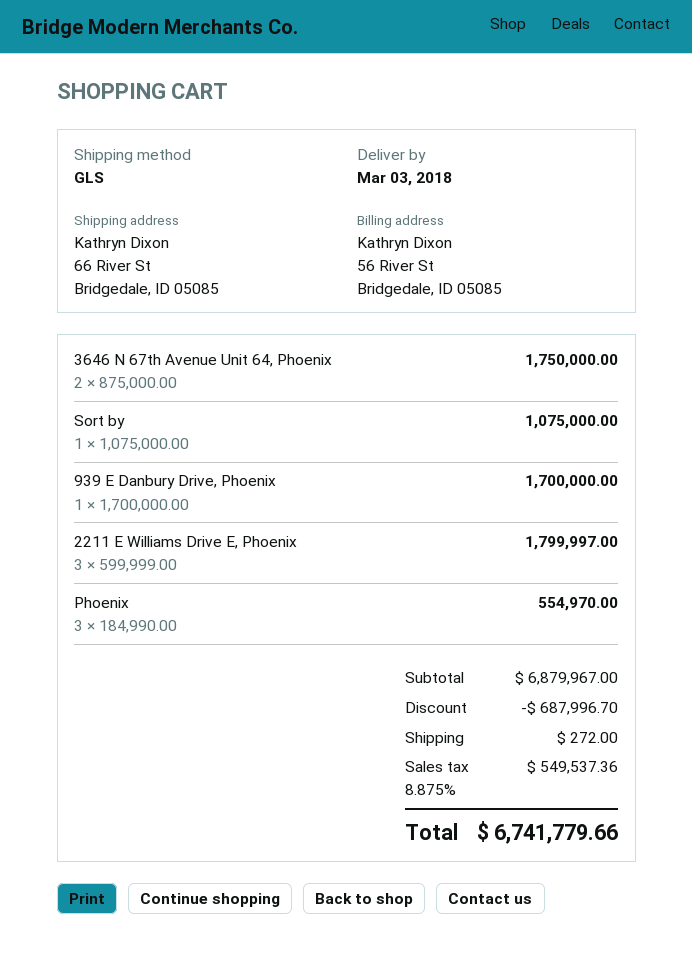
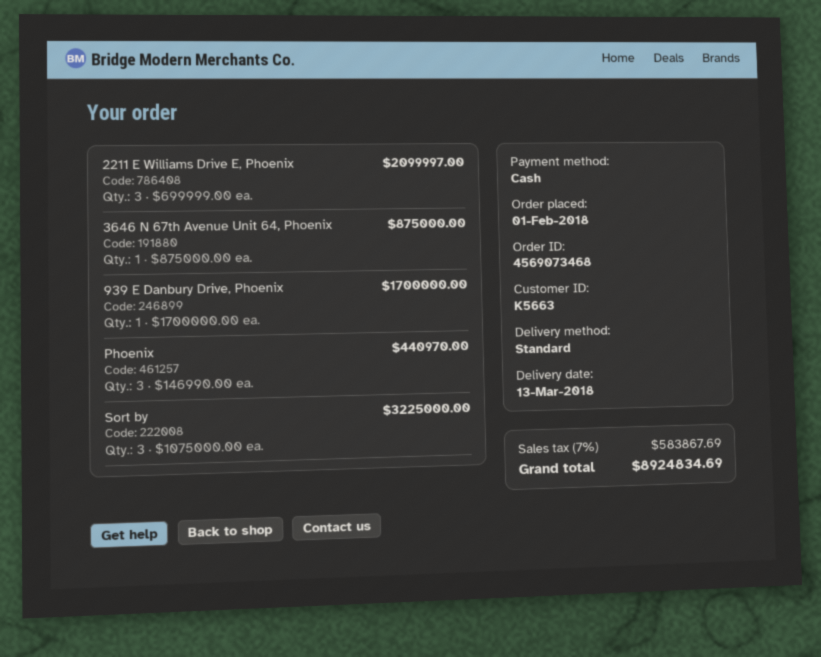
delivery date: 2018-03-03 -> 2018-03-13
shipping method: GLS -> standard
3646 N 67th Avenue Unit 64, Phoenix: 2 x 875000.00 = 1750000.00 -> 1 x 875000.00 = 875000.00
Sort by: 1 x 1075000.00 = 1075000.00 -> 3 x 1075000.00 = 3225000.00
2211 E Williams Drive E, Phoenix: 3 x 599999.00 = 1799997.00 -> 3 x 699999.00 = 2099997.00
Phoenix: 3 x 184990.00 = 554970.00 -> 3 x 146990.00 = 440970.00
discount: 687996.70 -> none
shipping: 272.00 -> none
tax: 8.875% = 549537.36 -> 7% = 583867.69
total: 6741779.66 -> 8924834.69

